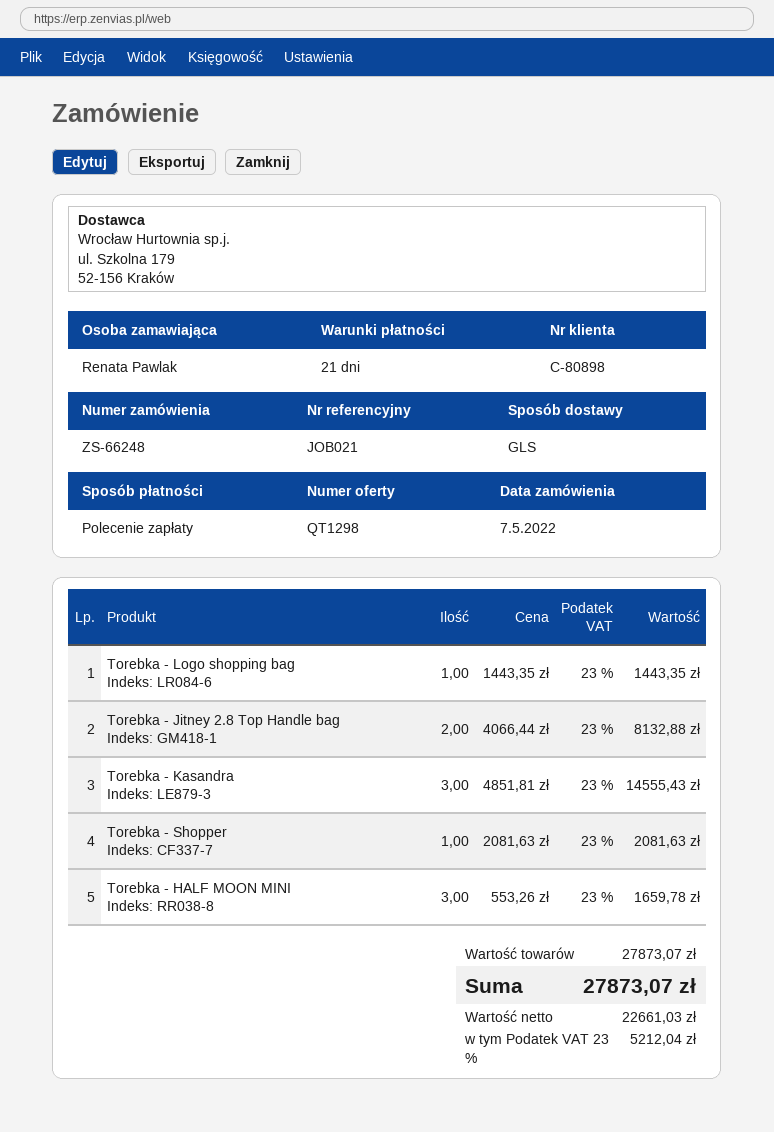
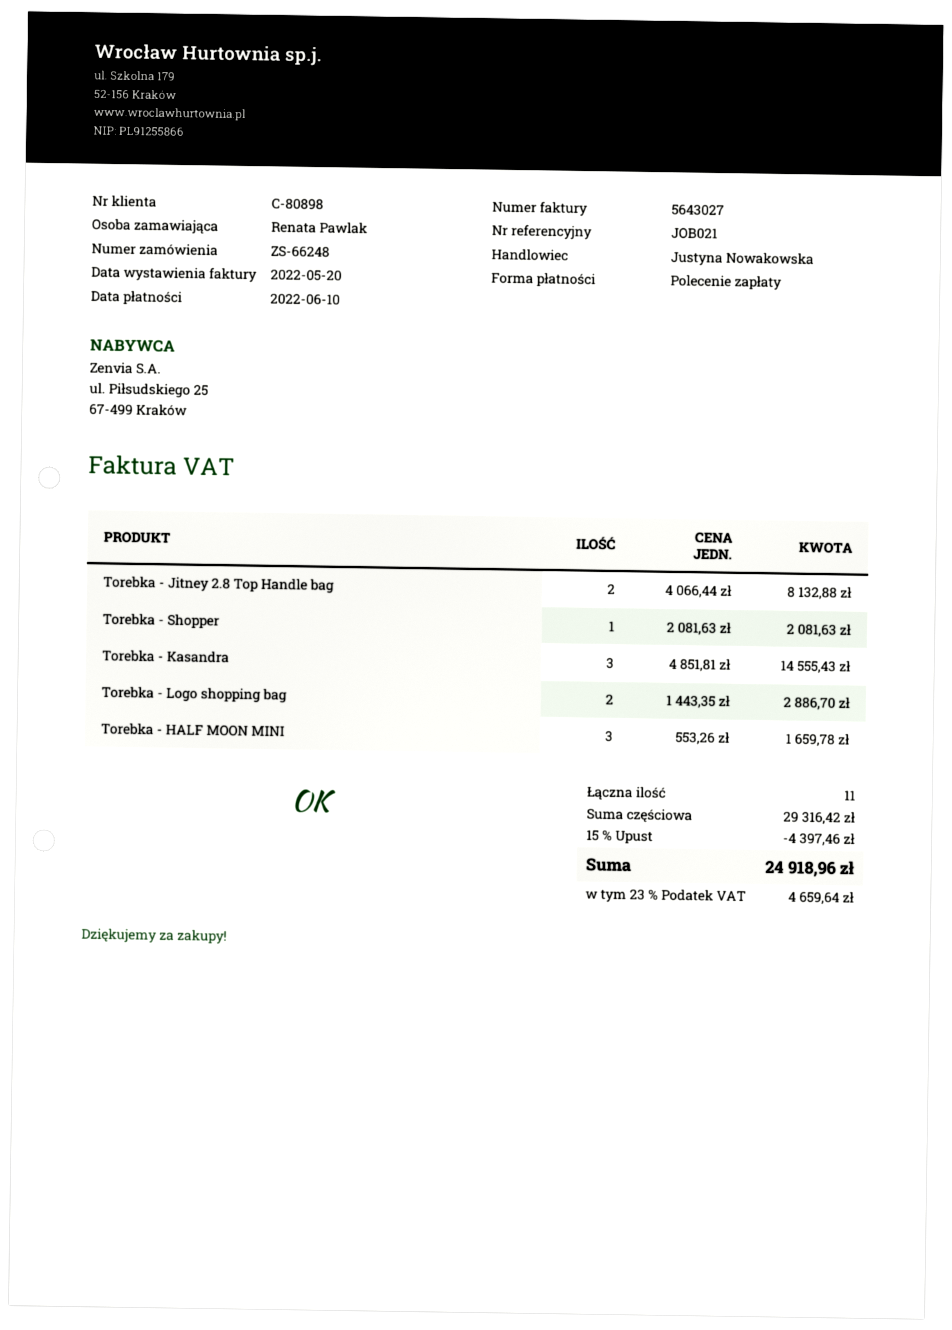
Torebka - Logo shopping bag: 1 x 1443.35 = 1443.35 -> 2 x 1443.35 = 2886.70
subtotal: 27873.07 -> 29316.42
discount: none -> 15% = 4397.46
tax: 23% = 5212.04 -> 23% = 4659.64
total: 27873.07 -> 24918.96

